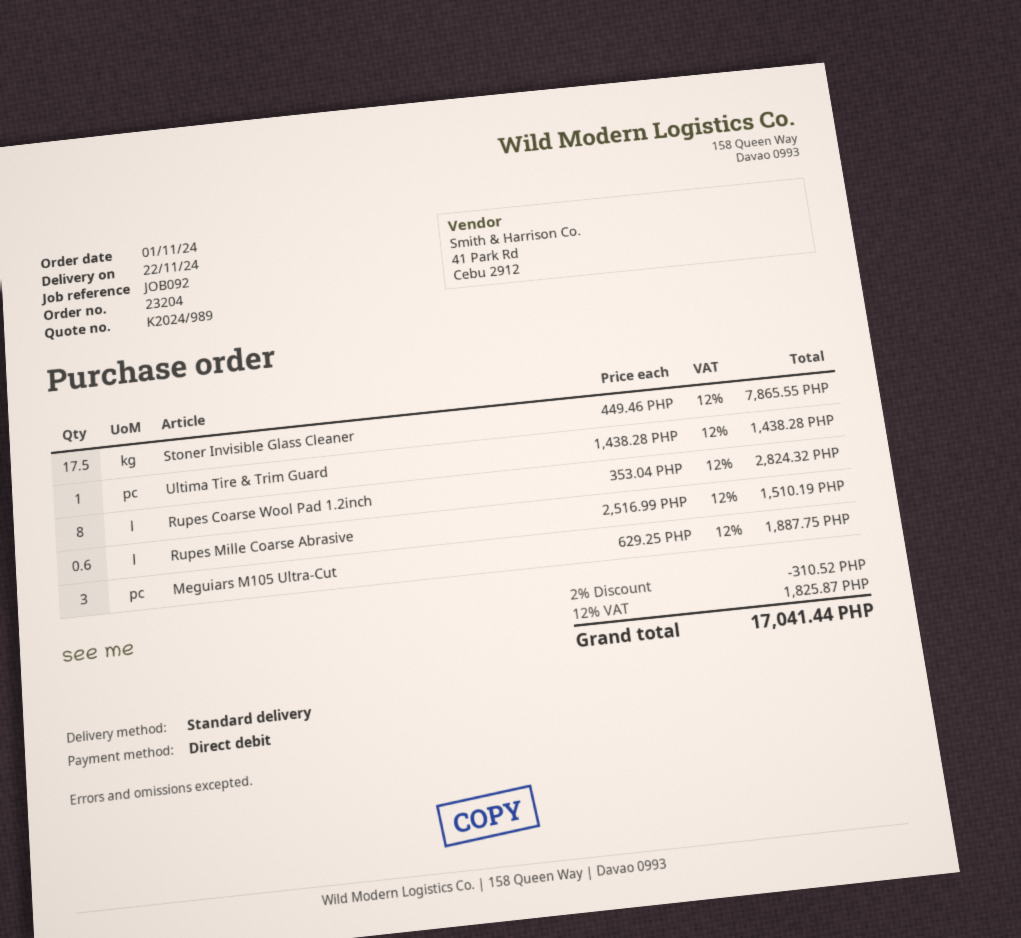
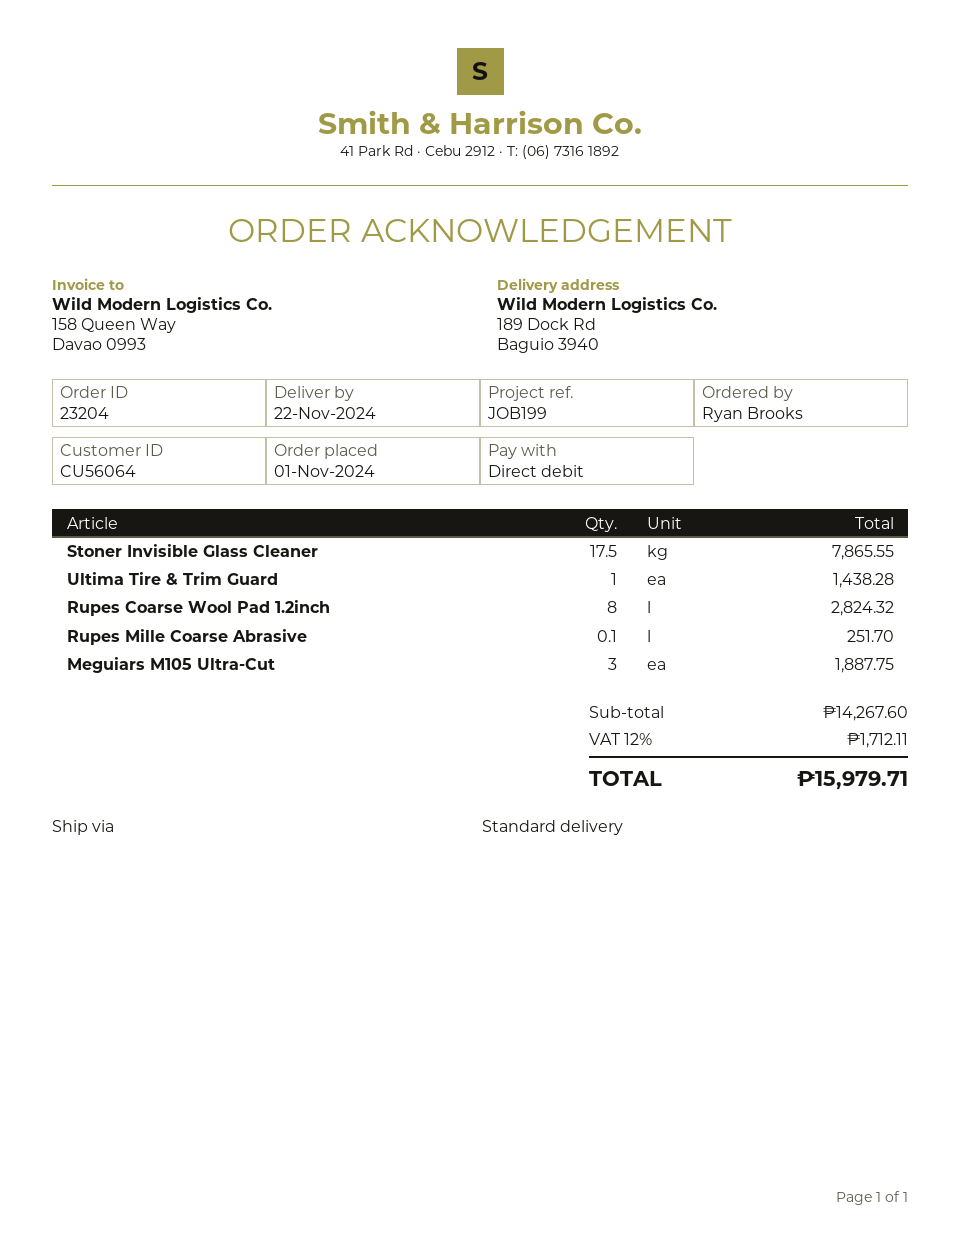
reference: JOB092 -> JOB199
Rupes Mille Coarse Abrasive: 0.6 for 1510.19 -> 0.1 for 251.70
discount: 2% = 310.52 -> none
tax: 12% = 1825.87 -> 12% = 1712.11
total: 17041.44 -> 15979.71

